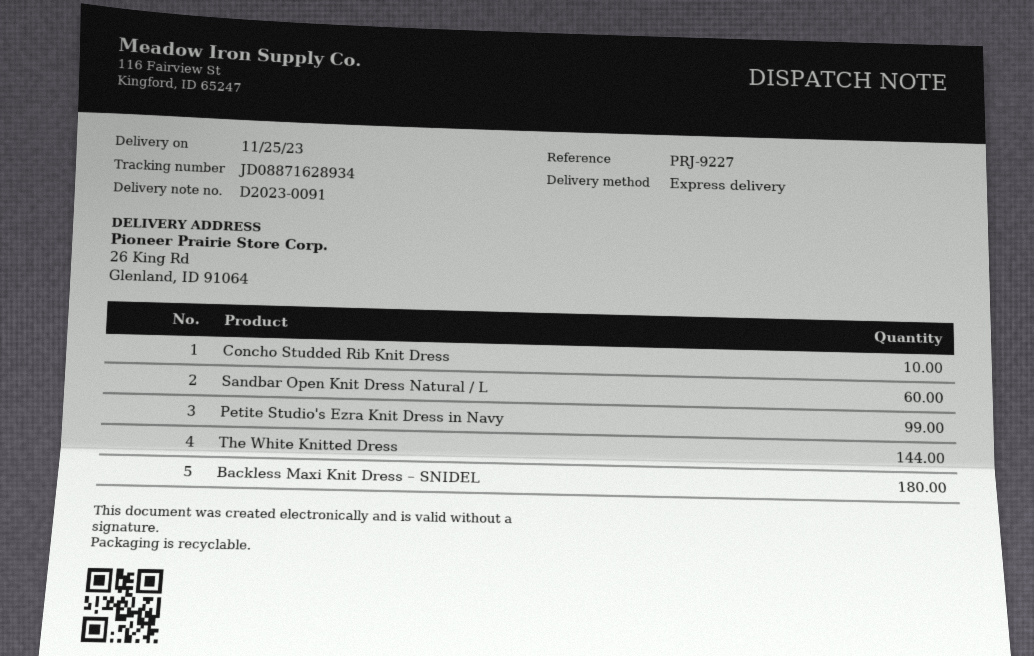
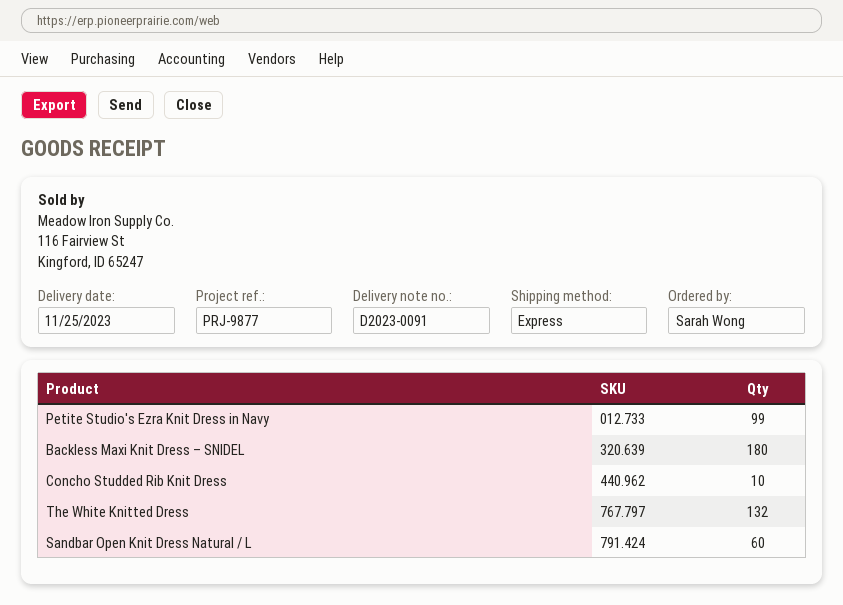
reference: PRJ-9227 -> PRJ-9877
The White Knitted Dress: 144 -> 132

